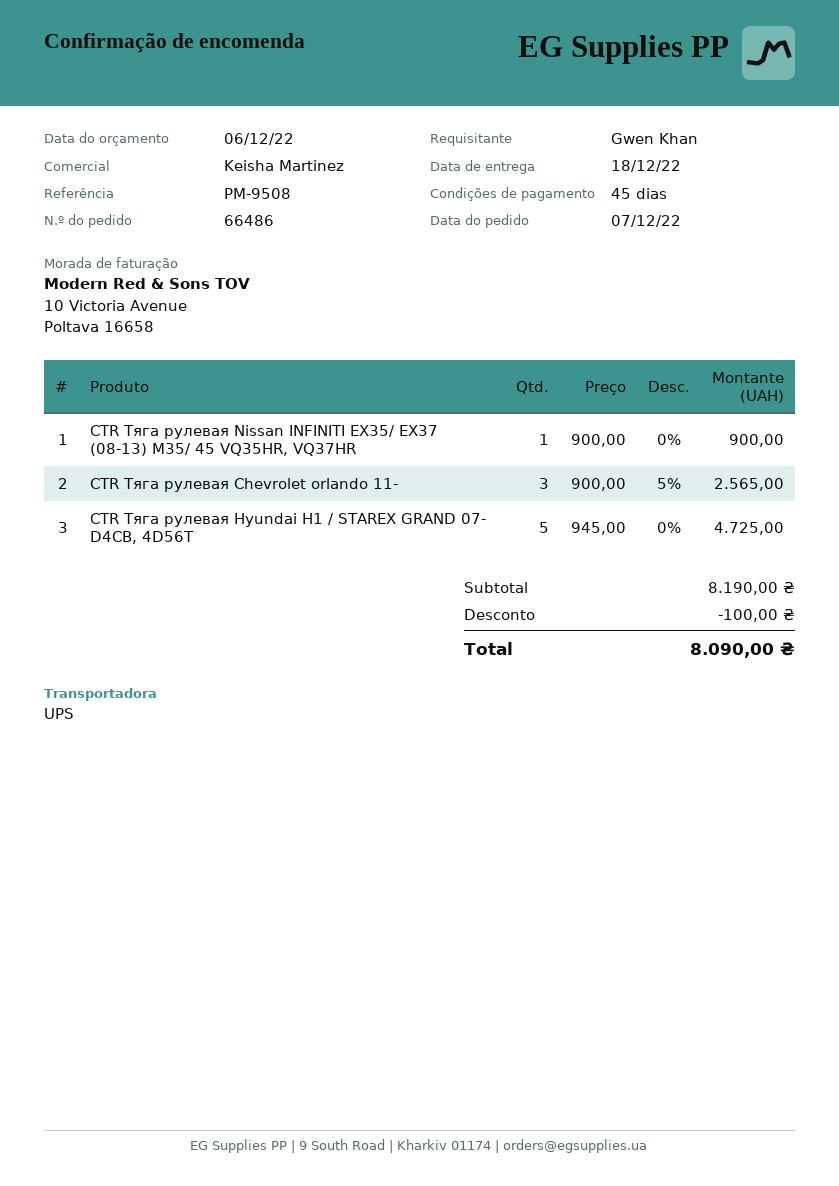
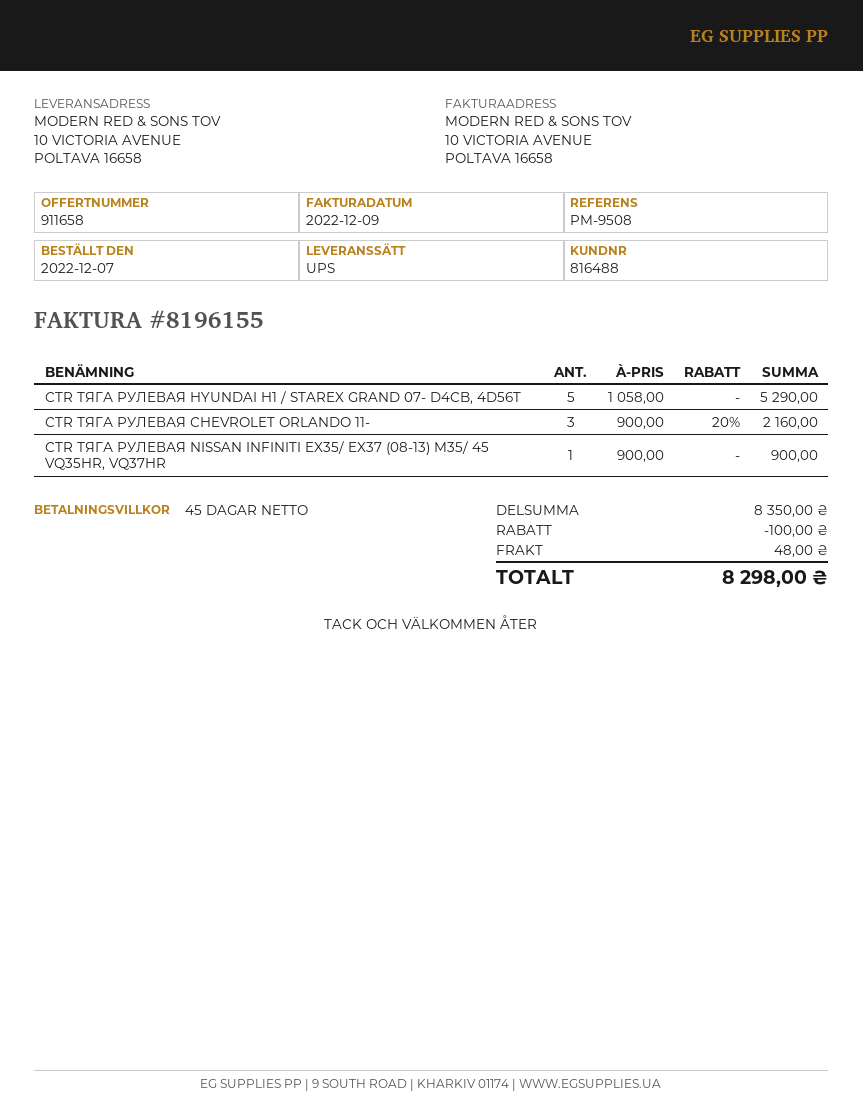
CTR Тяга рулевая Chevrolet orlando 11-: 3 x 900.00 - 5% = 2565.00 -> 3 x 900.00 - 20% = 2160.00
CTR Тяга рулевая Hyundai H1 / STAREX GRAND 07- D4CB, 4D56T: 5 x 945.00 = 4725.00 -> 5 x 1058.00 = 5290.00
subtotal: 8190.00 -> 8350.00
shipping: none -> 48.00
total: 8090.00 -> 8298.00

